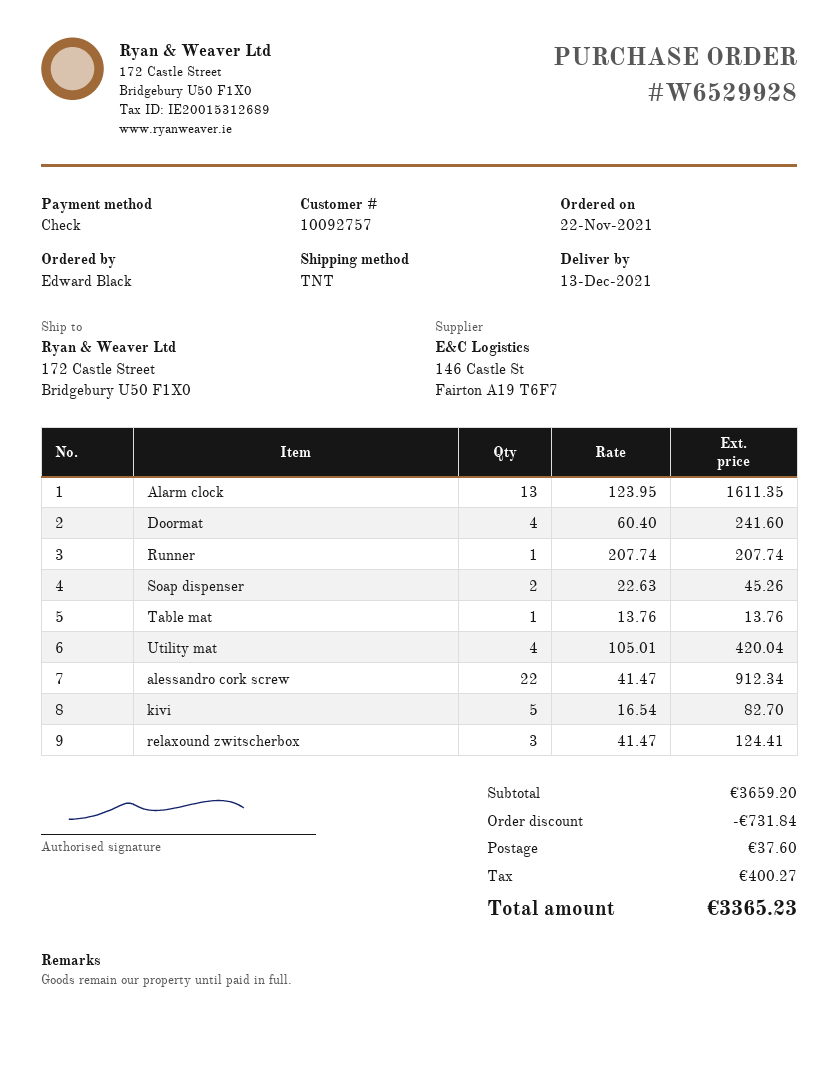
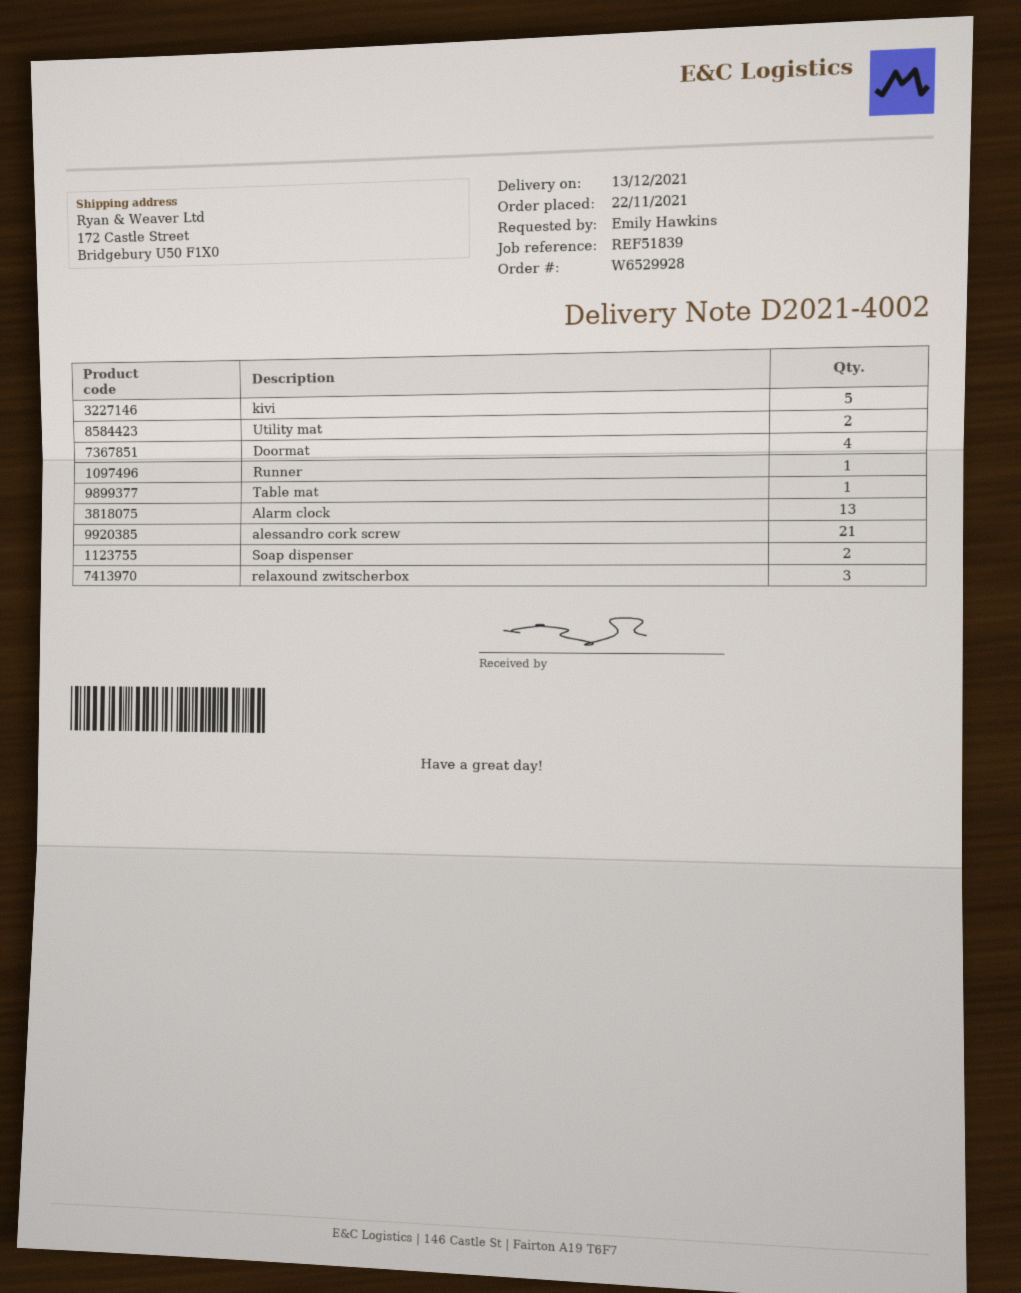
ordered by: Edward Black -> Emily Hawkins
Utility mat: 4 -> 2
alessandro cork screw: 22 -> 21

